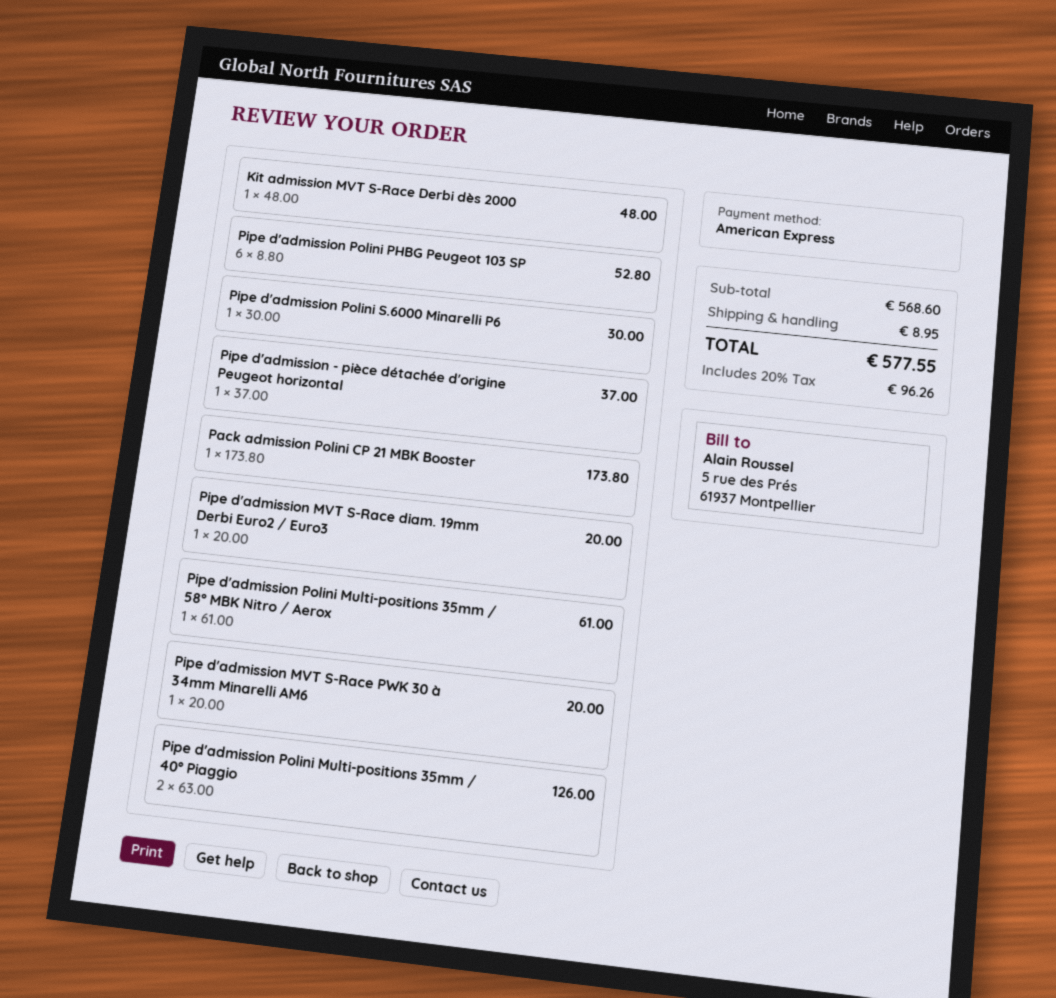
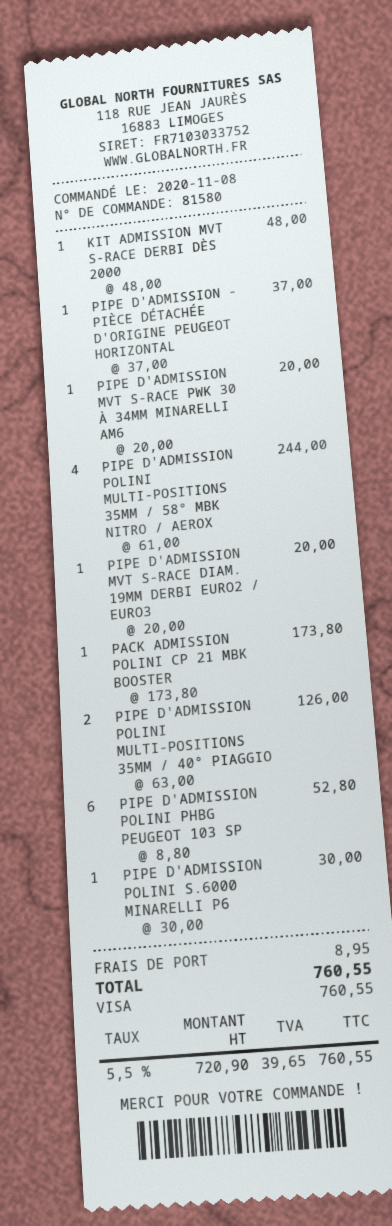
payment method: American Express -> Visa
Pipe d'admission Polini Multi-positions 35mm / 58° MBK Nitro / Aerox: 1 x 61.00 = 61.00 -> 4 x 61.00 = 244.00
tax: 20% = 96.26 -> 5.5% = 39.65
total: 577.55 -> 760.55

